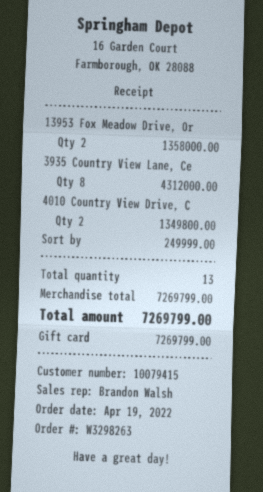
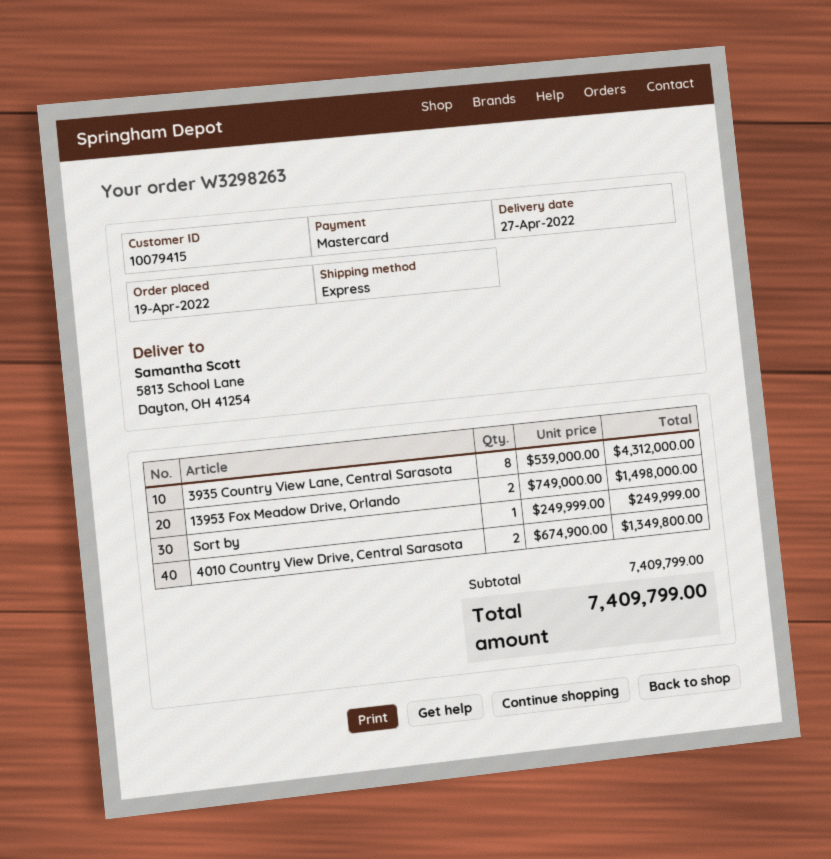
payment method: gift card -> Mastercard
13953 Fox Meadow Drive, Or: 2 for 1358000.00 -> 2 for 1498000.00
subtotal: 7269799.00 -> 7409799.00
total: 7269799.00 -> 7409799.00

